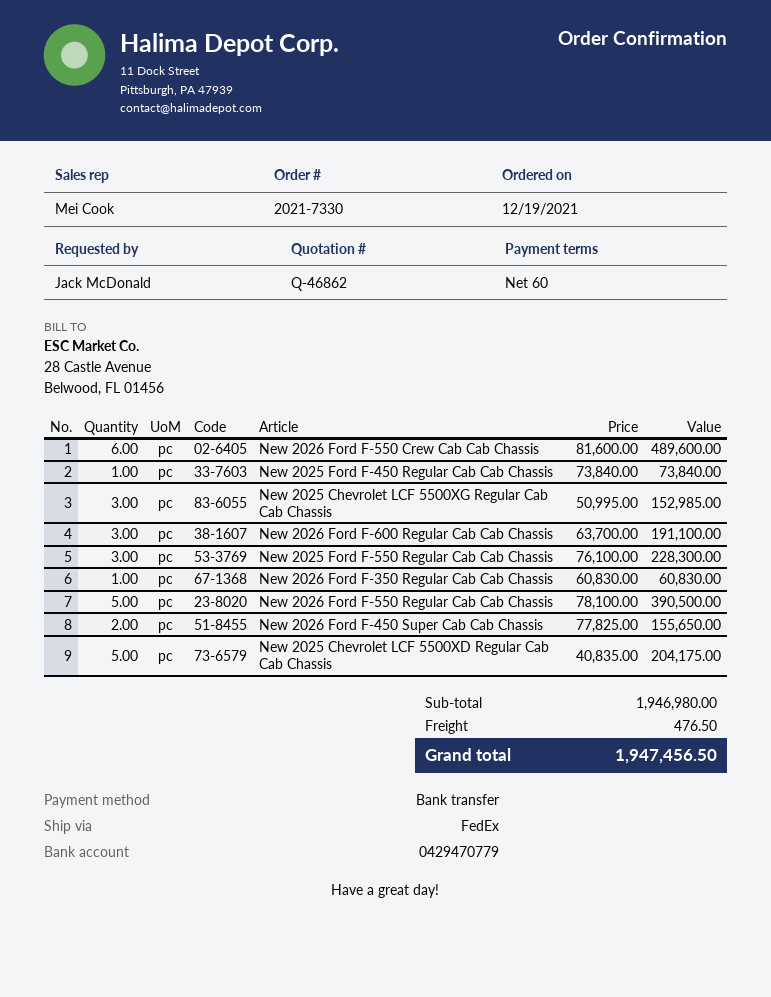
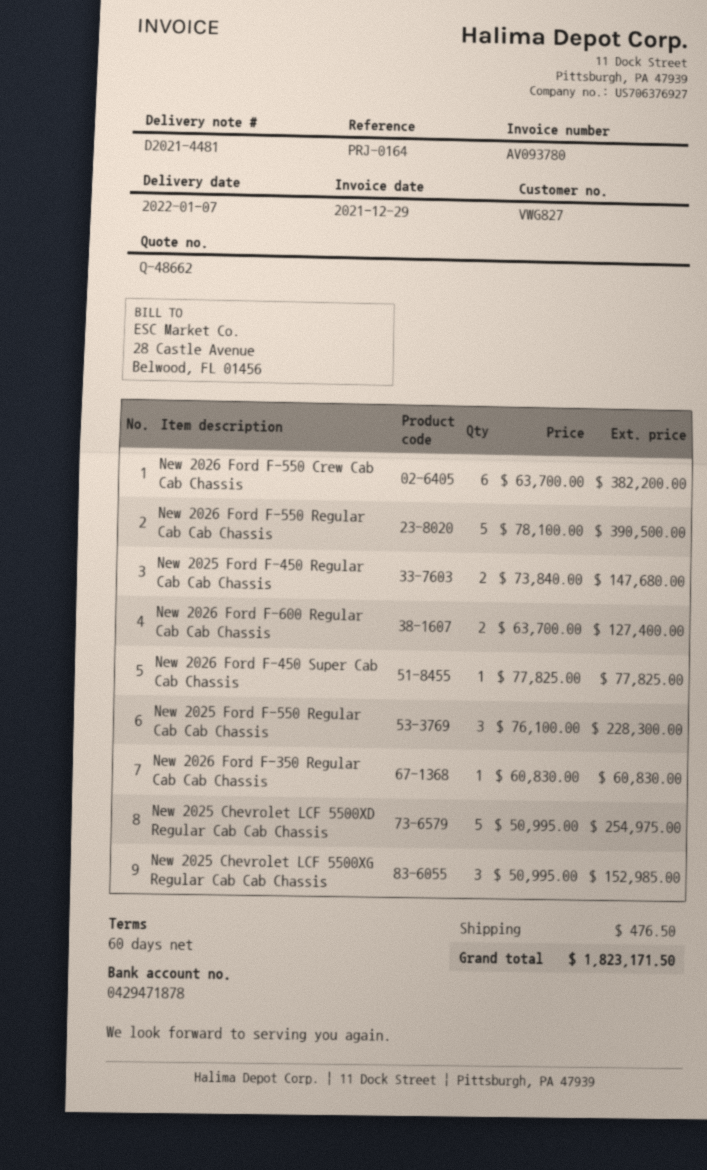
quote number: Q-46862 -> Q-48662
bank account: 0429470779 -> 0429471878
New 2026 Ford F-550 Crew Cab Cab Chassis: 6 x 81600.00 = 489600.00 -> 6 x 63700.00 = 382200.00
New 2025 Ford F-450 Regular Cab Cab Chassis: 1 x 73840.00 = 73840.00 -> 2 x 73840.00 = 147680.00
New 2026 Ford F-600 Regular Cab Cab Chassis: 3 x 63700.00 = 191100.00 -> 2 x 63700.00 = 127400.00
New 2026 Ford F-450 Super Cab Cab Chassis: 2 x 77825.00 = 155650.00 -> 1 x 77825.00 = 77825.00
New 2025 Chevrolet LCF 5500XD Regular Cab Cab Chassis: 5 x 40835.00 = 204175.00 -> 5 x 50995.00 = 254975.00
total: 1947456.50 -> 1823171.50

